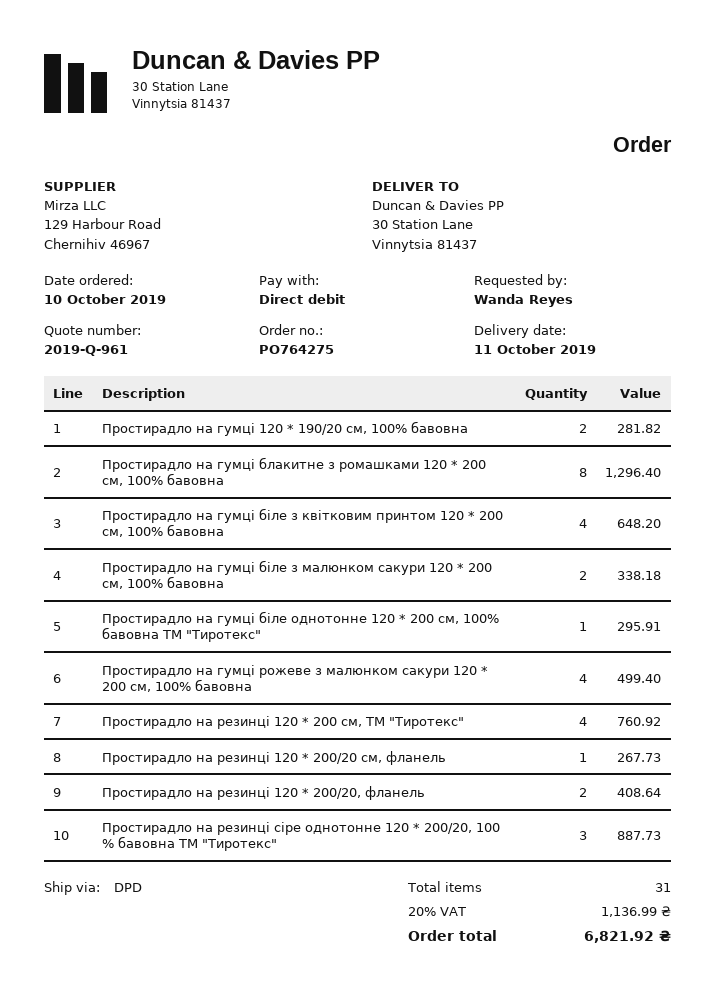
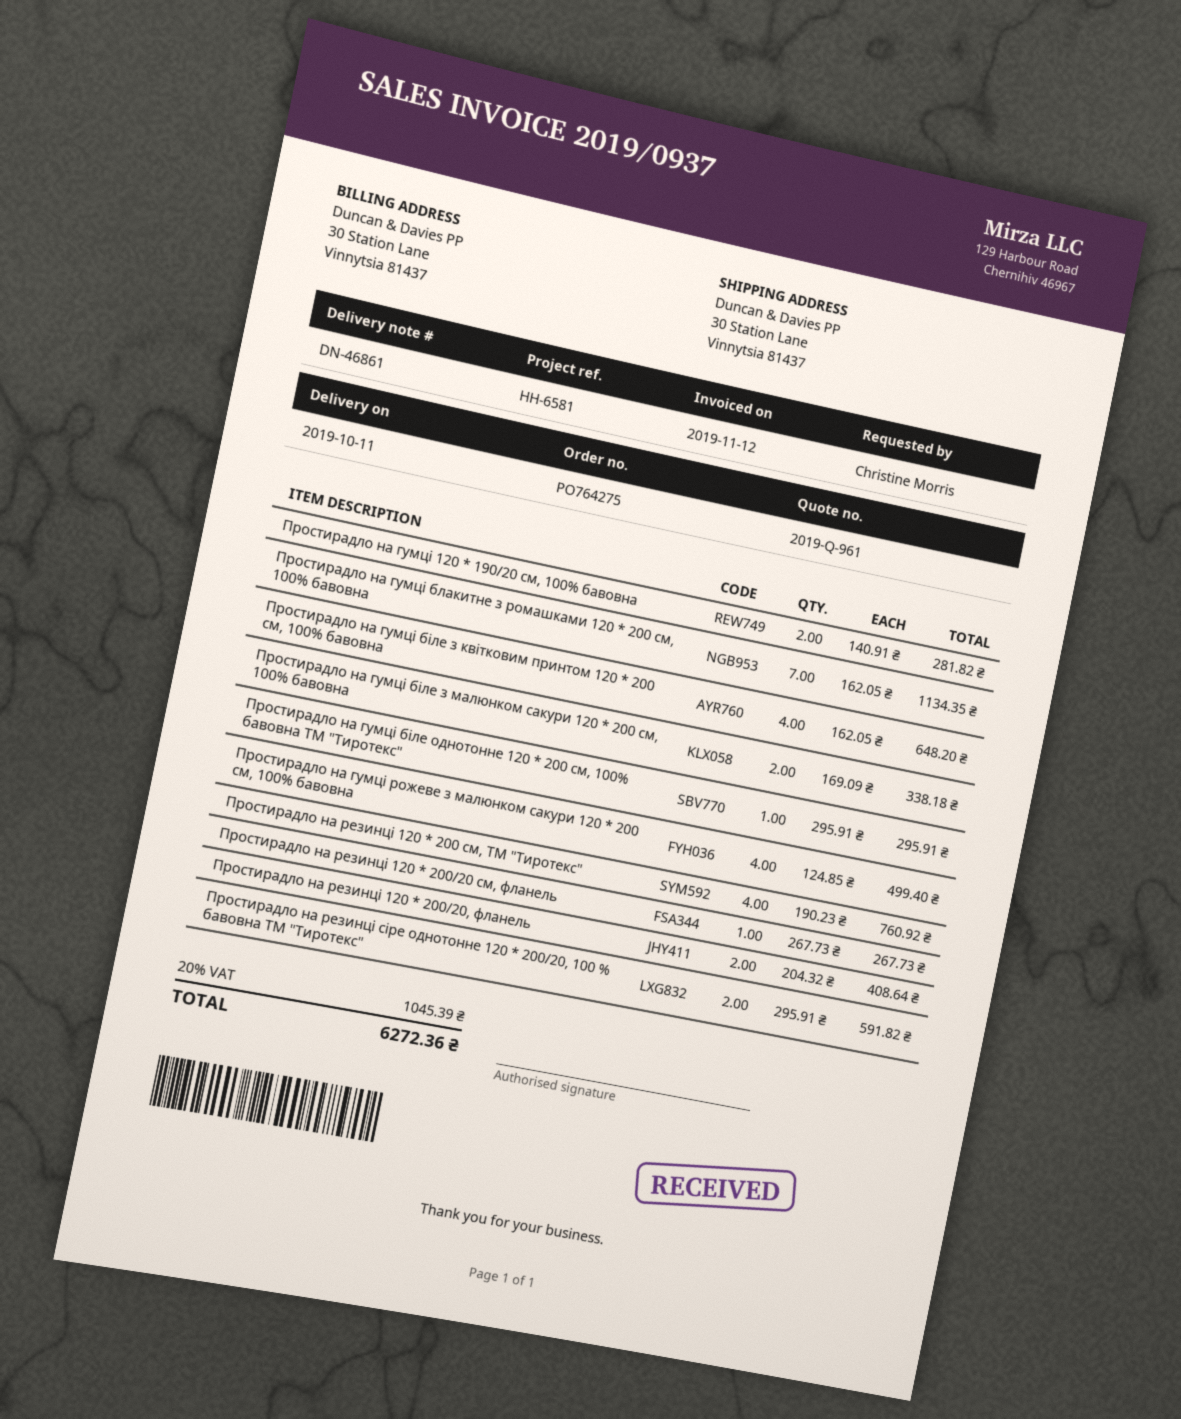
ordered by: Wanda Reyes -> Christine Morris
Простирадло на гумці блакитне з ромашками 120 * 200 см, 100% бавовна: 8 for 1296.40 -> 7 for 1134.35
Простирадло на резинці сіре однотонне 120 * 200/20, 100 % бавовна ТМ "Тиротекс": 3 for 887.73 -> 2 for 591.82
tax: 20% = 1136.99 -> 20% = 1045.39
total: 6821.92 -> 6272.36

